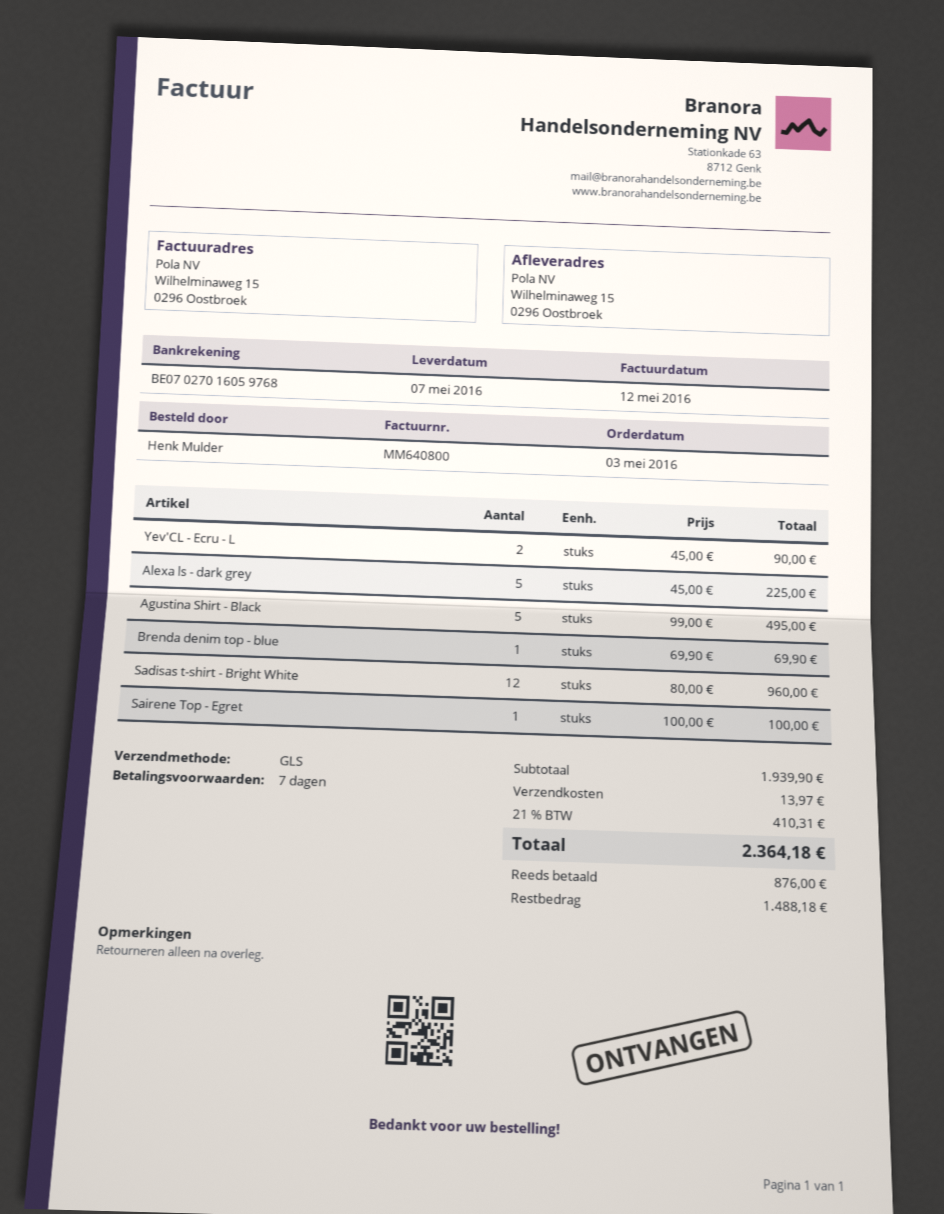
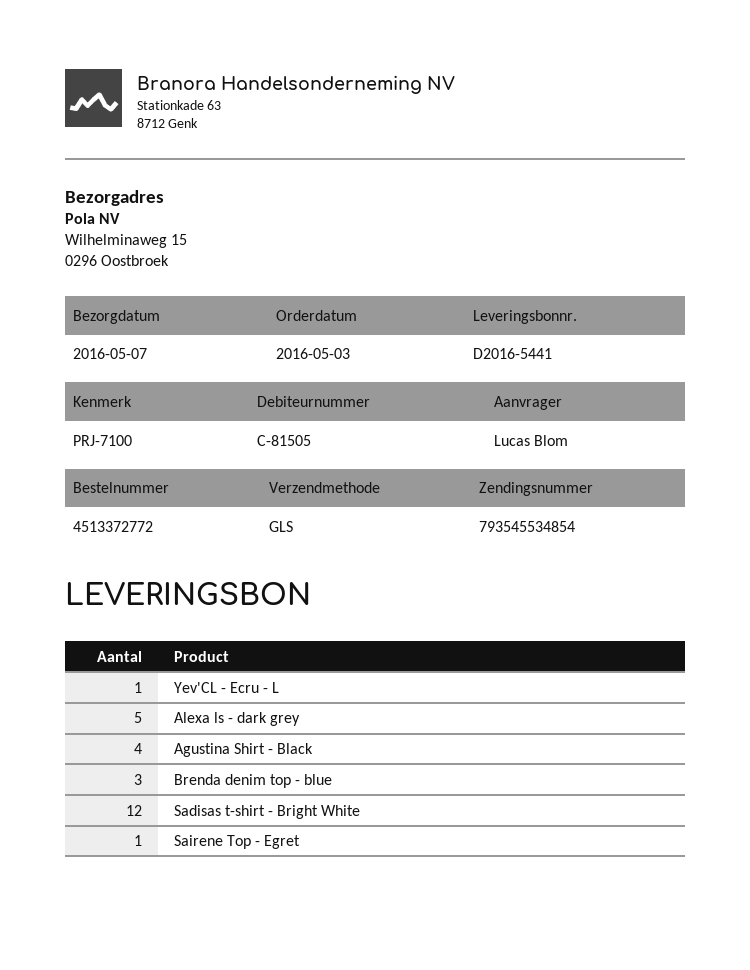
ordered by: Henk Mulder -> Lucas Blom
Yev'CL - Ecru - L: 2 -> 1
Agustina Shirt - Black: 5 -> 4
Brenda denim top - blue: 1 -> 3

